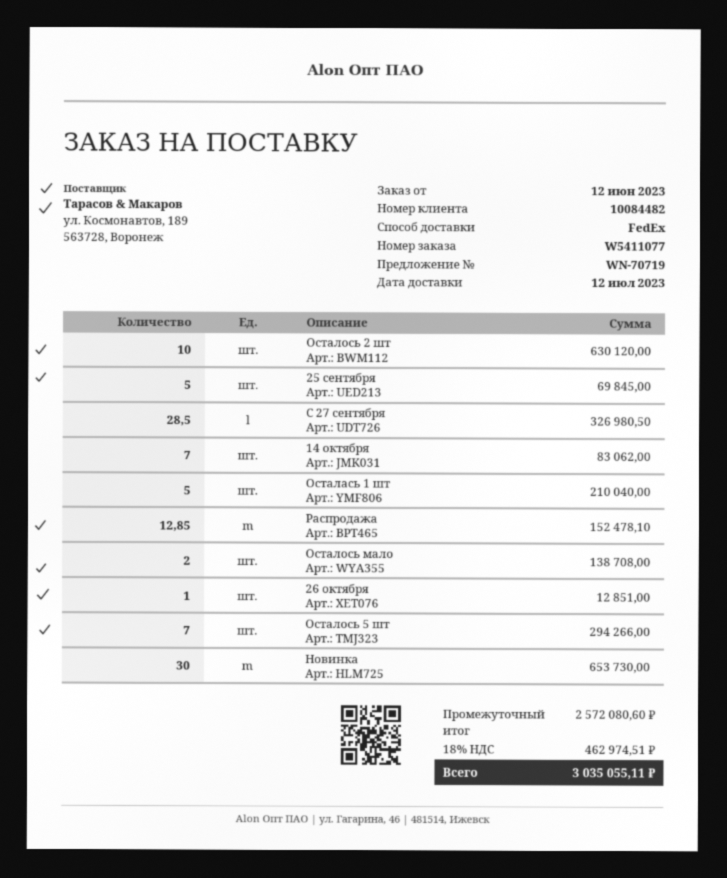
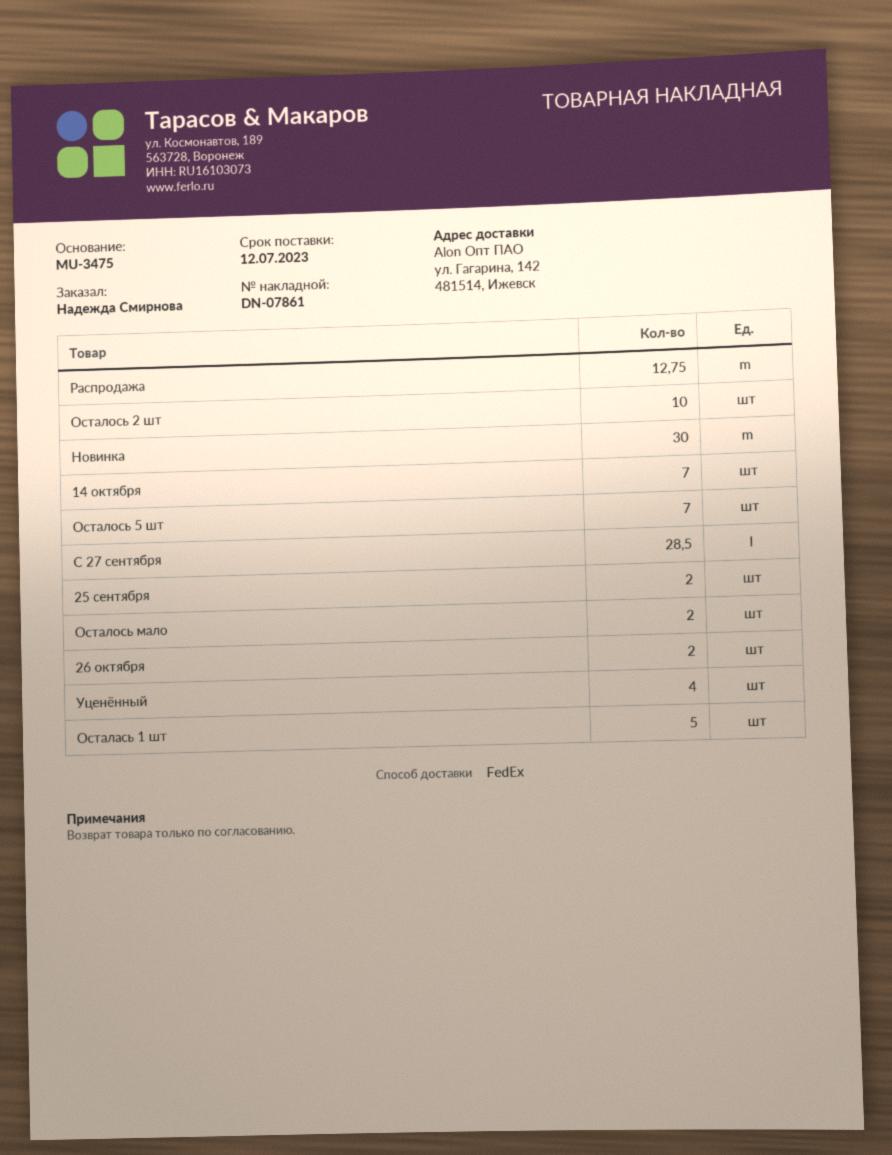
25 сентября: 5 -> 2
Распродажа: 12.85 -> 12.75
26 октября: 1 -> 2
Уценённый: none -> 4

